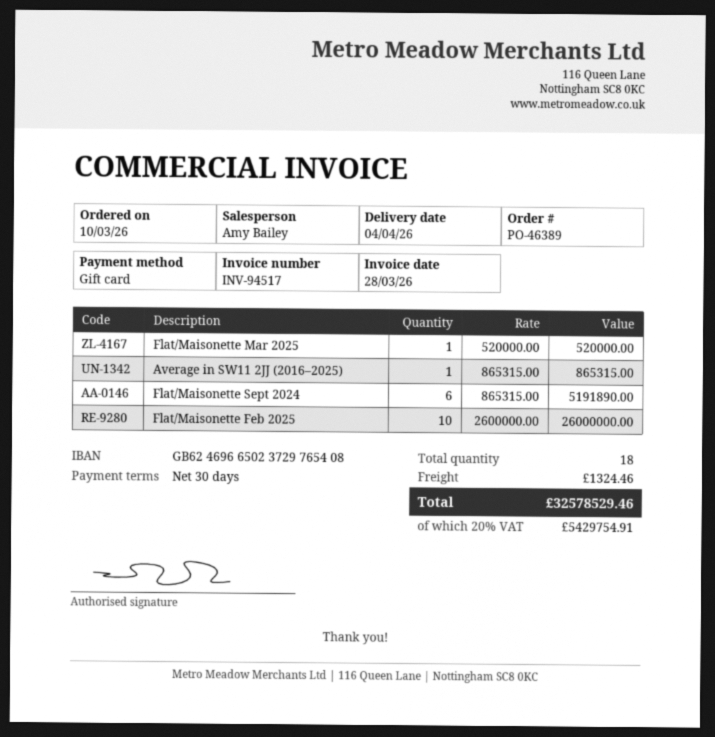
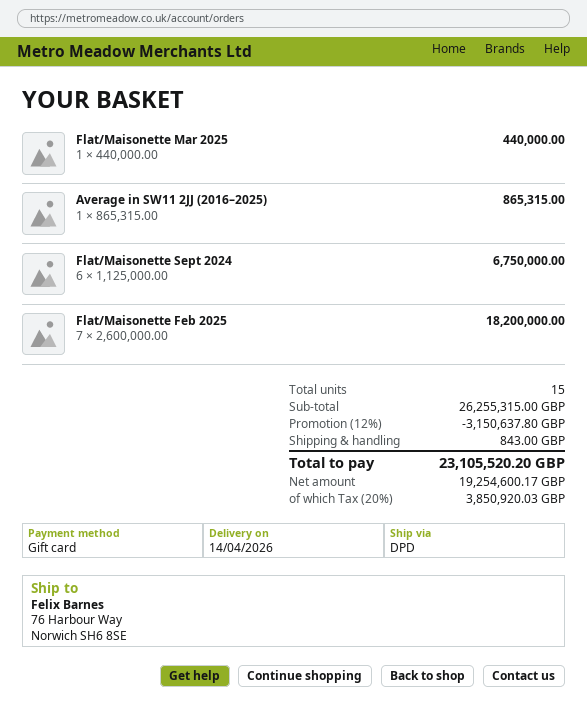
delivery date: 2026-04-04 -> 2026-04-14
Flat/Maisonette Mar 2025: 1 x 520000.00 = 520000.00 -> 1 x 440000.00 = 440000.00
Flat/Maisonette Sept 2024: 6 x 865315.00 = 5191890.00 -> 6 x 1125000.00 = 6750000.00
Flat/Maisonette Feb 2025: 10 x 2600000.00 = 26000000.00 -> 7 x 2600000.00 = 18200000.00
total quantity: 18 -> 15
discount: none -> 12% = 3150637.80
shipping: 1324.46 -> 843.00
tax: 20% = 5429754.91 -> 20% = 3850920.03
total: 32578529.46 -> 23105520.20

